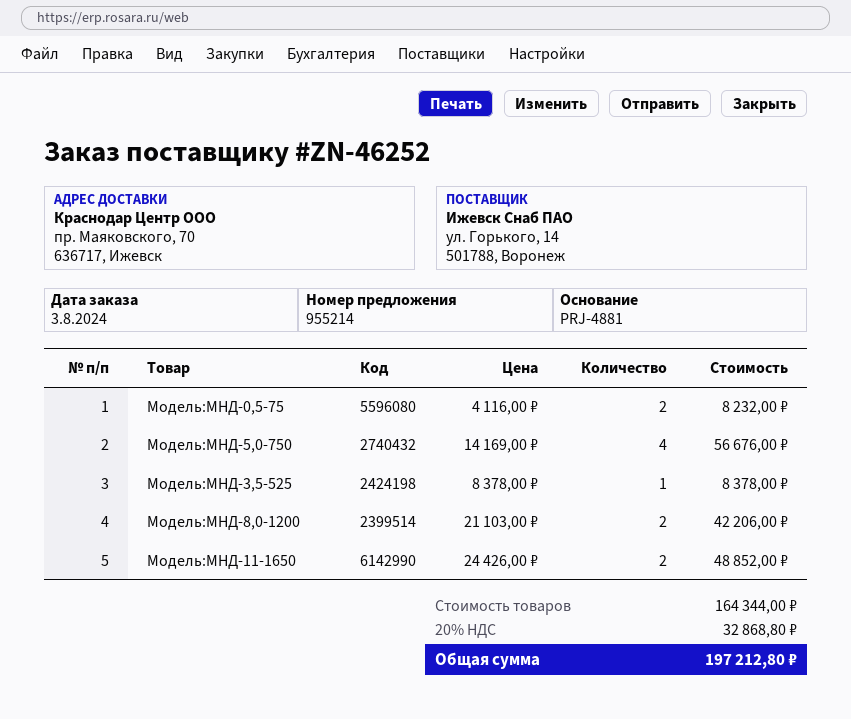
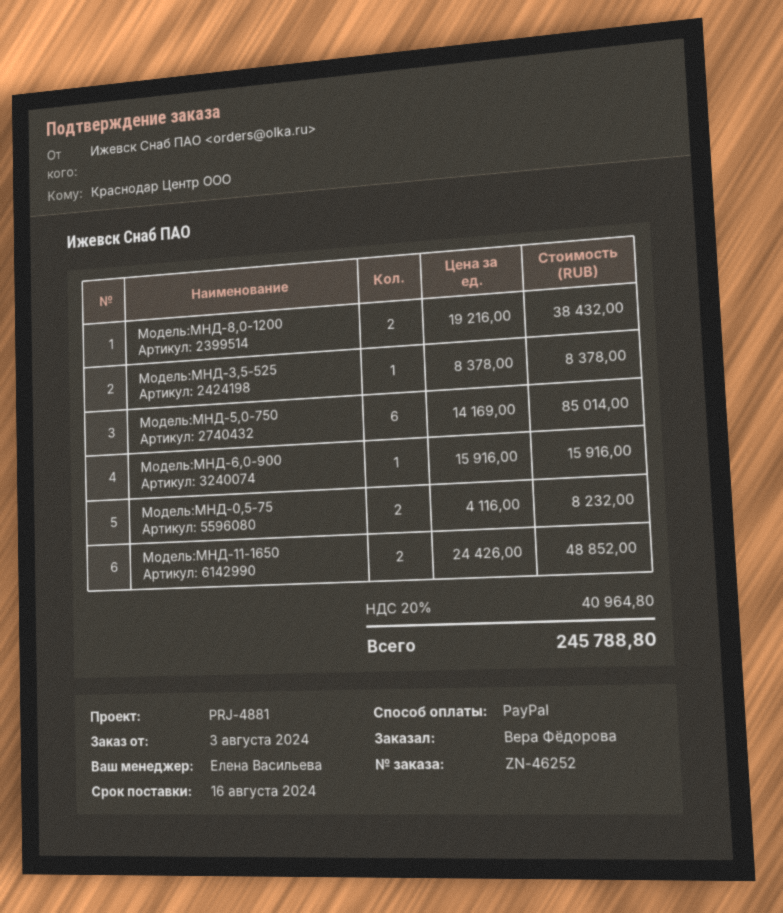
Модель:МНД-5,0-750: 4 x 14169.00 = 56676.00 -> 6 x 14169.00 = 85014.00
Модель:МНД-8,0-1200: 2 x 21103.00 = 42206.00 -> 2 x 19216.00 = 38432.00
Модель:МНД-6,0-900: none -> 1 x 15916.00 = 15916.00
tax: 20% = 32868.80 -> 20% = 40964.80
total: 197212.80 -> 245788.80

